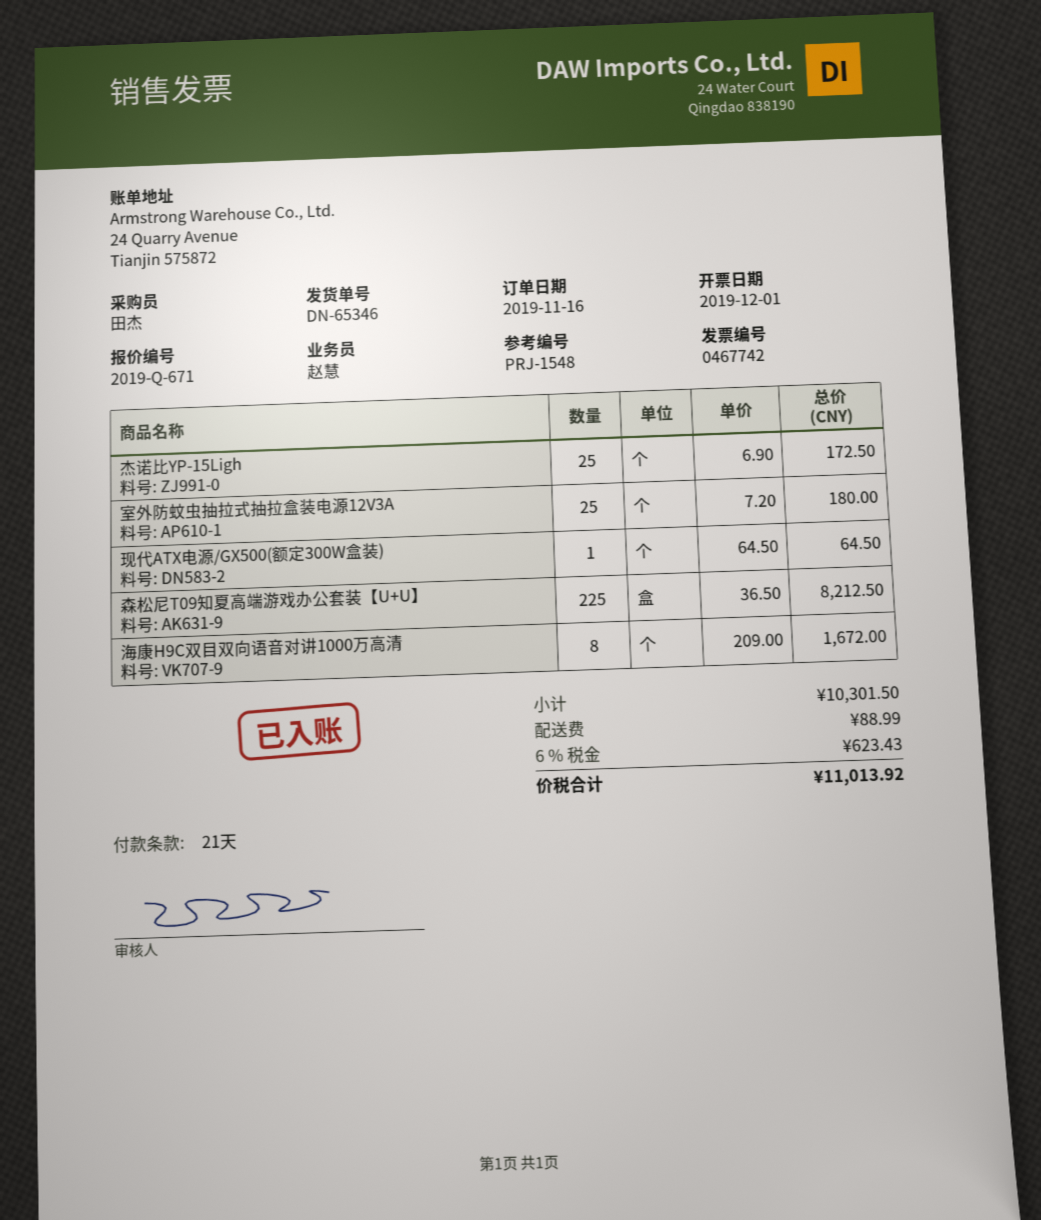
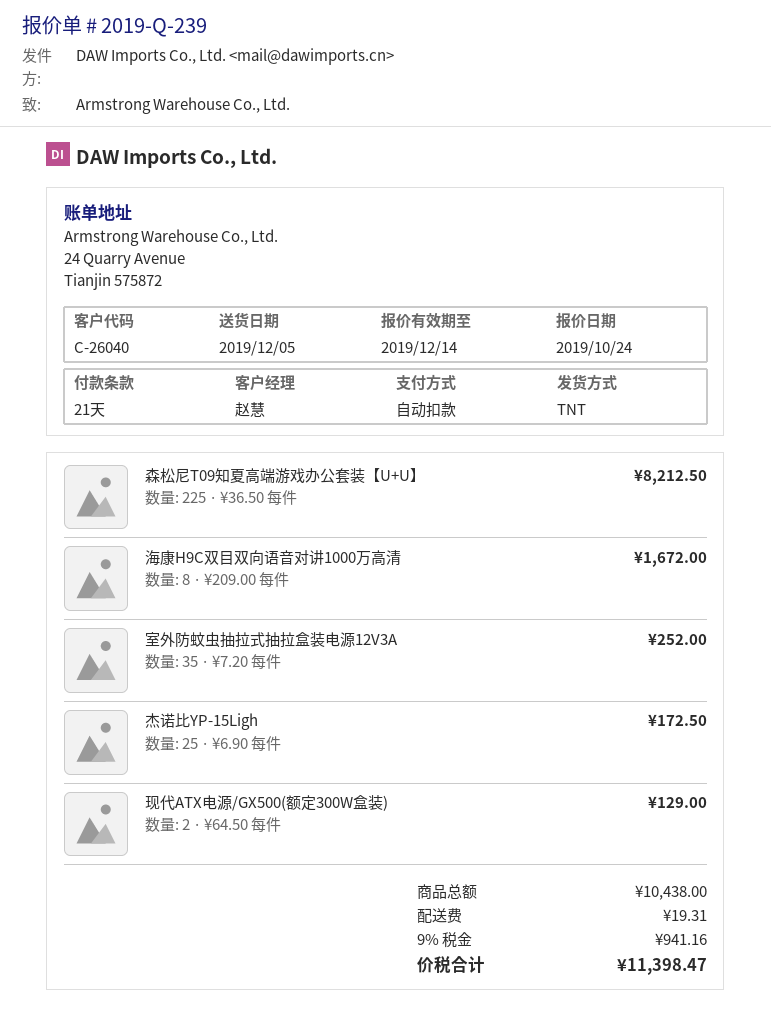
quote number: 2019-Q-671 -> 2019-Q-239
室外防蚊虫抽拉式抽拉盒装电源12V3A: 25 x 7.20 = 180.00 -> 35 x 7.20 = 252.00
现代ATX电源/GX500(额定300W盒装): 1 x 64.50 = 64.50 -> 2 x 64.50 = 129.00
subtotal: 10301.50 -> 10438.00
shipping: 88.99 -> 19.31
tax: 6% = 623.43 -> 9% = 941.16
total: 11013.92 -> 11398.47

